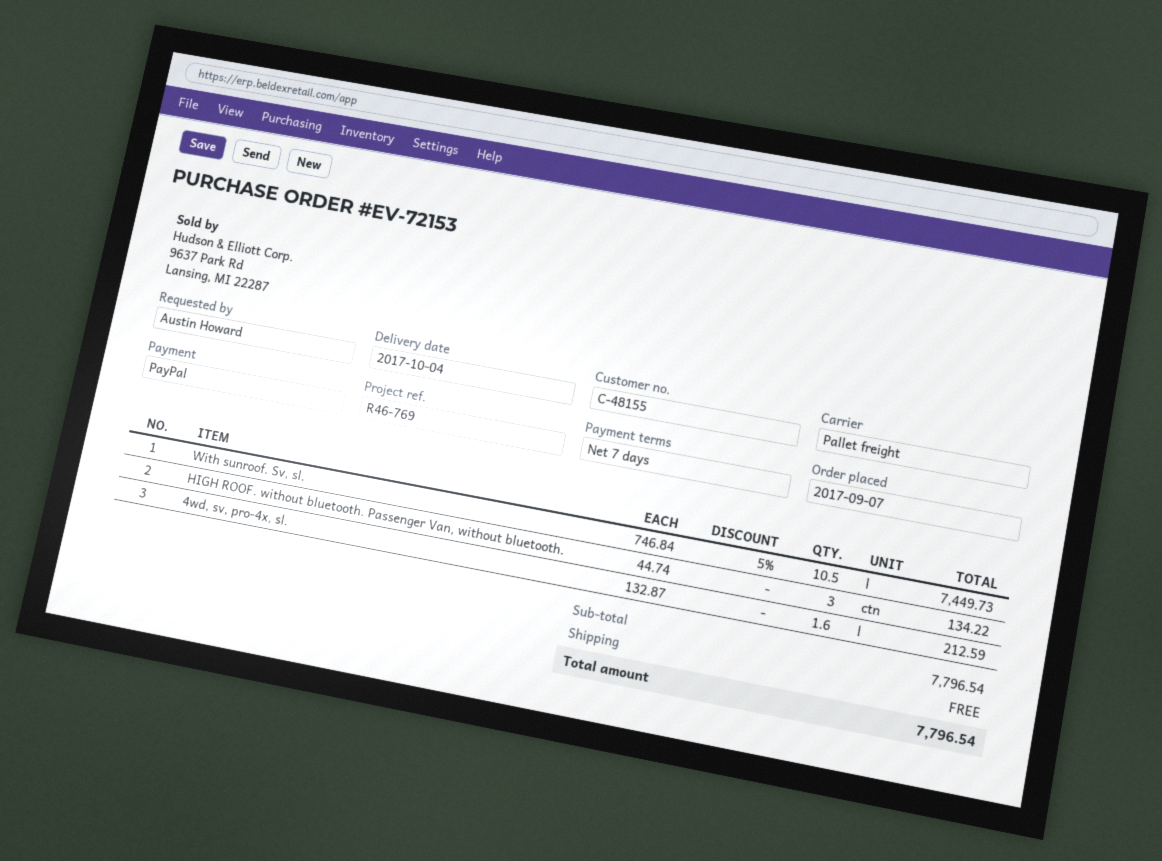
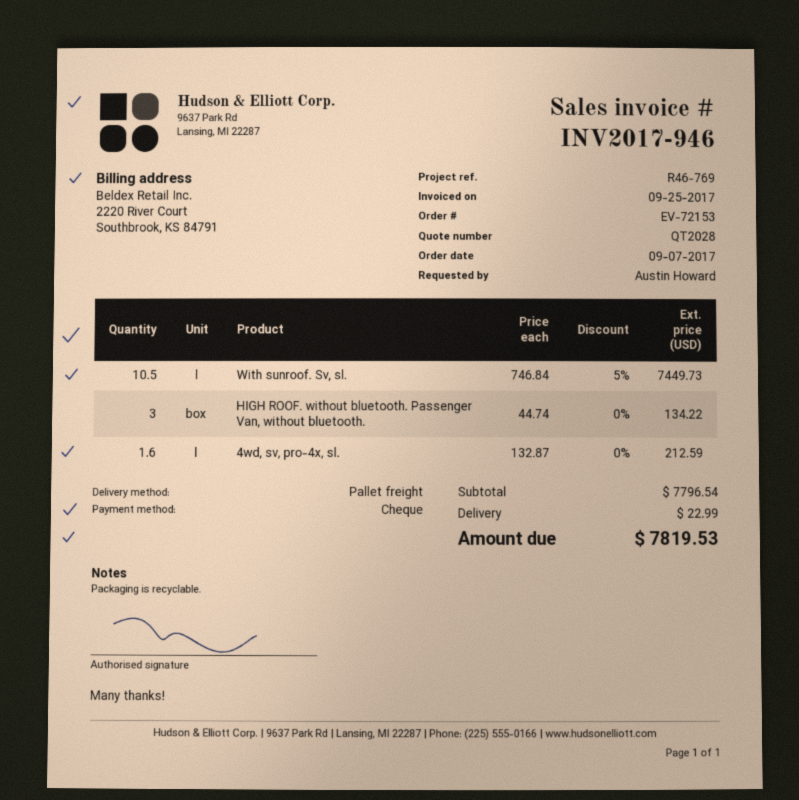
payment method: PayPal -> cheque
shipping: 0.00 -> 22.99
total: 7796.54 -> 7819.53

